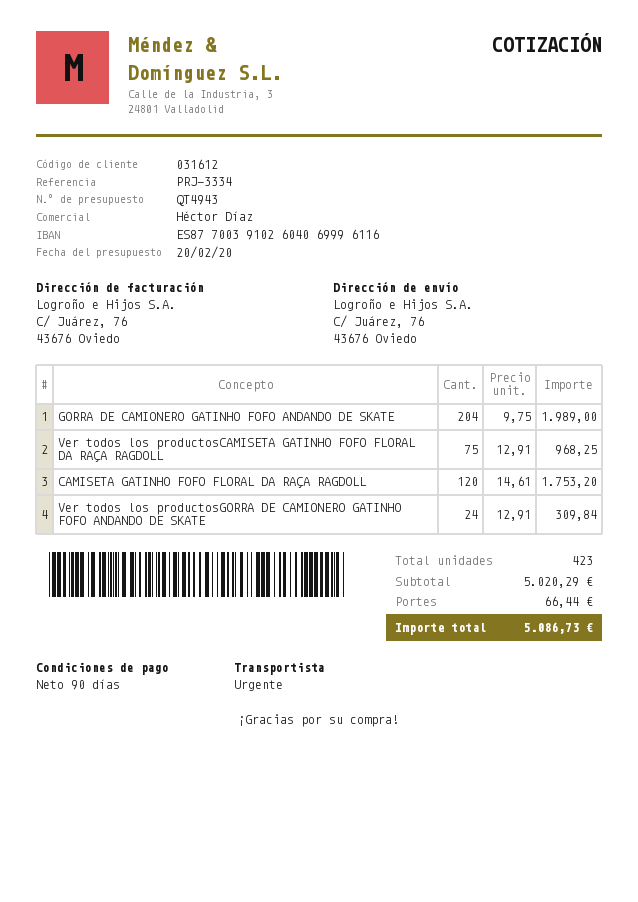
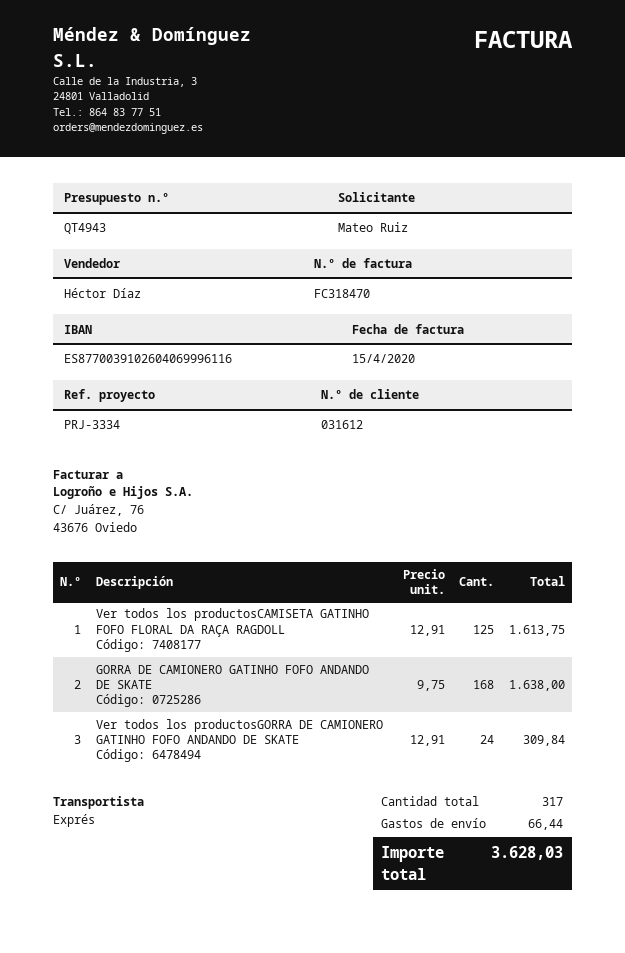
GORRA DE CAMIONERO GATINHO FOFO ANDANDO DE SKATE: 204 x 9.75 = 1989.00 -> 168 x 9.75 = 1638.00
Ver todos los productosCAMISETA GATINHO FOFO FLORAL DA RAÇA RAGDOLL: 75 x 12.91 = 968.25 -> 125 x 12.91 = 1613.75
CAMISETA GATINHO FOFO FLORAL DA RAÇA RAGDOLL: 120 x 14.61 = 1753.20 -> none
total quantity: 423 -> 317
total: 5086.73 -> 3628.03

